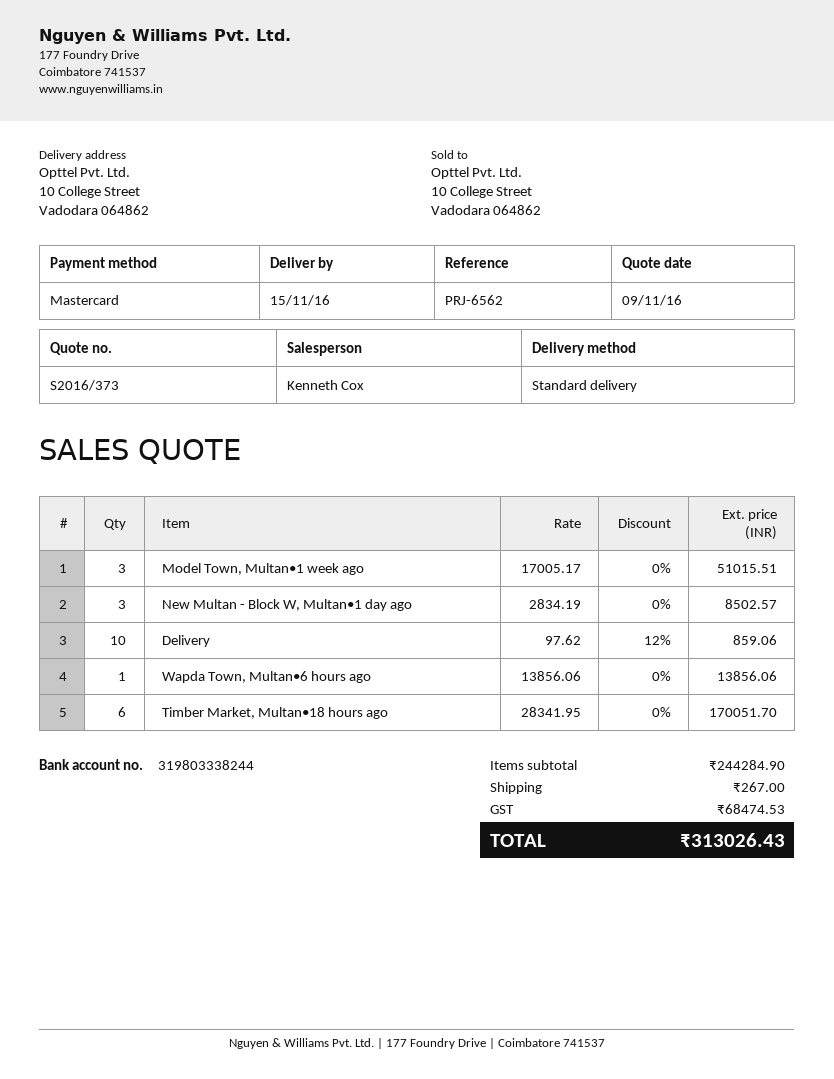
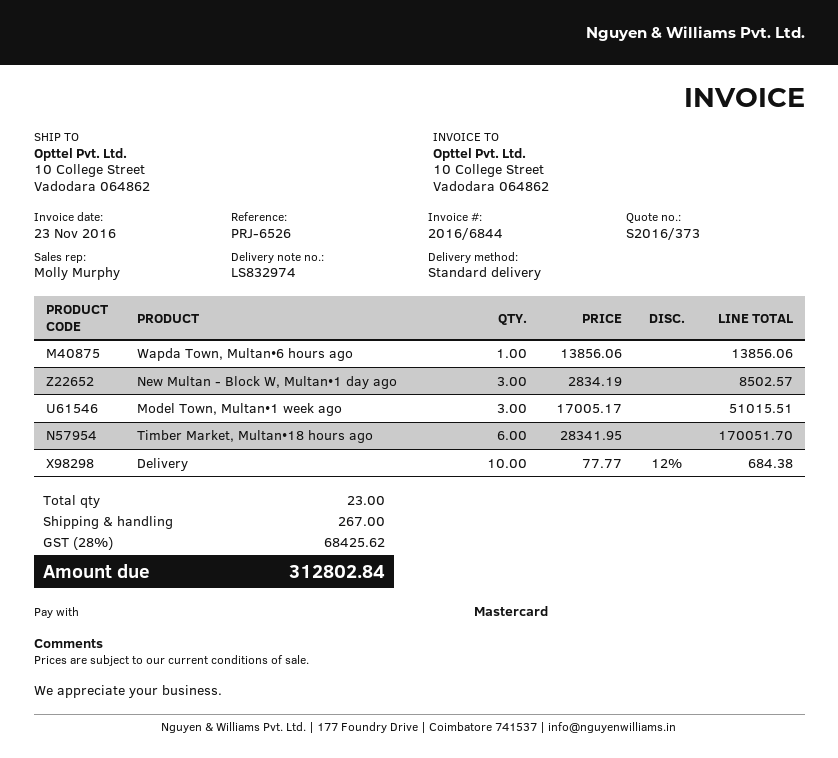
reference: PRJ-6562 -> PRJ-6526
sales rep: Kenneth Cox -> Molly Murphy
Delivery: 10 x 97.62 - 12% = 859.06 -> 10 x 77.77 - 12% = 684.38
tax: 68474.53 -> 68425.62
total: 313026.43 -> 312802.84

